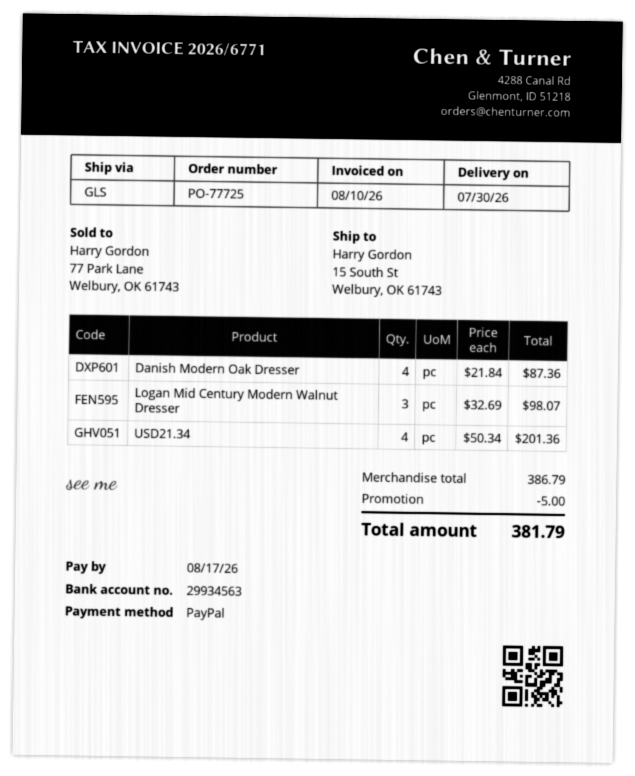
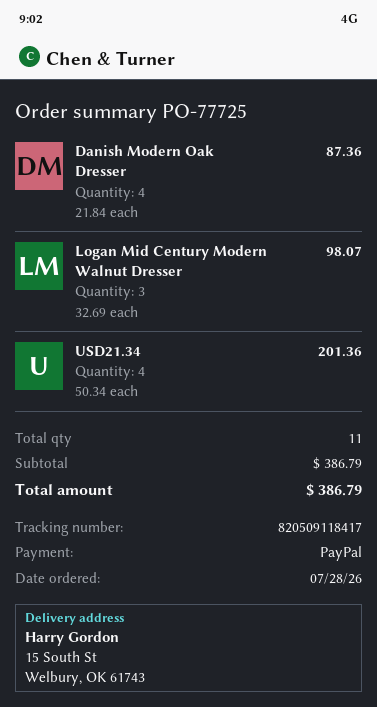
discount: 5.00 -> none
total: 381.79 -> 386.79

